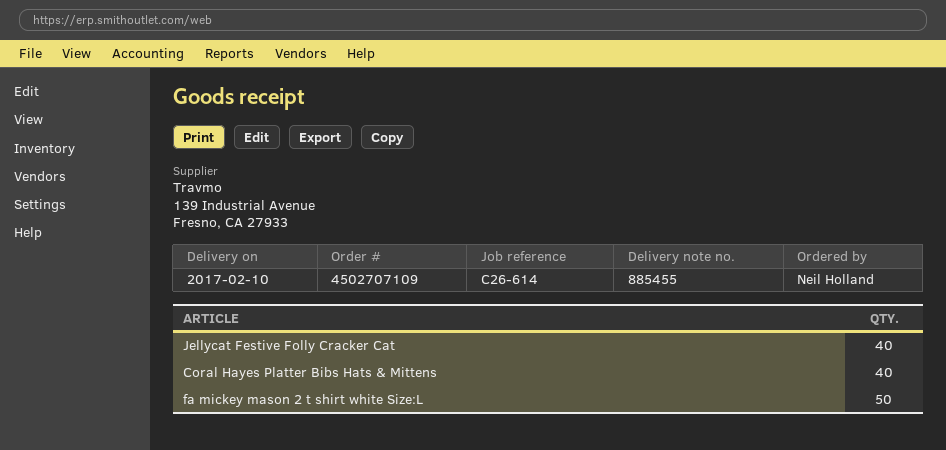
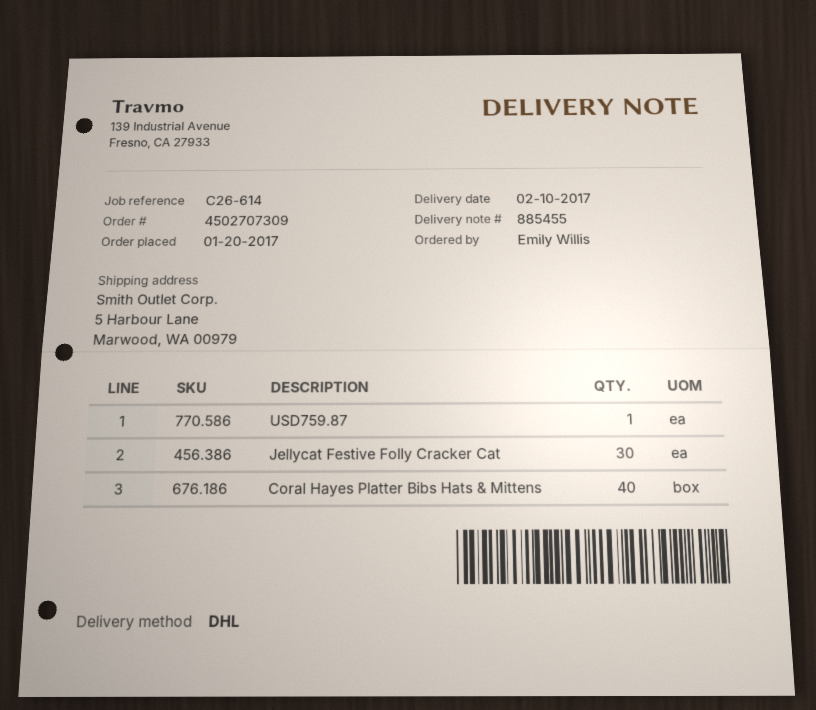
order number: 4502707109 -> 4502707309
ordered by: Neil Holland -> Emily Willis
Jellycat Festive Folly Cracker Cat: 40 -> 30
fa mickey mason 2 t shirt white Size:L: 50 -> none
USD759.87: none -> 1

